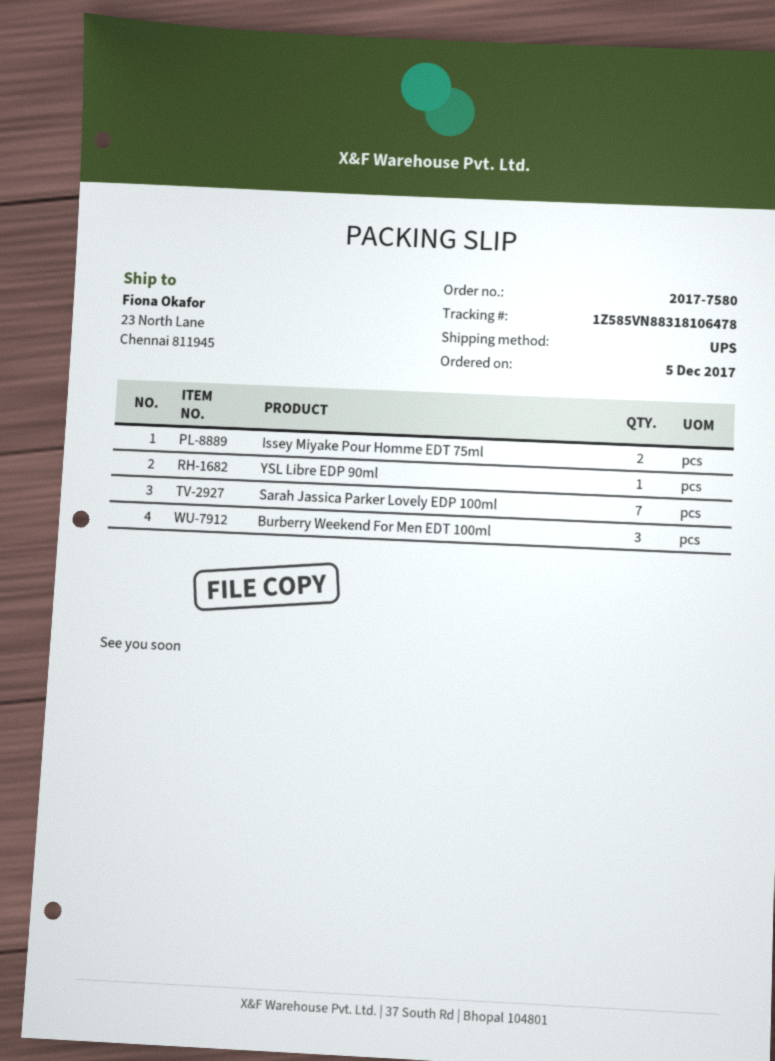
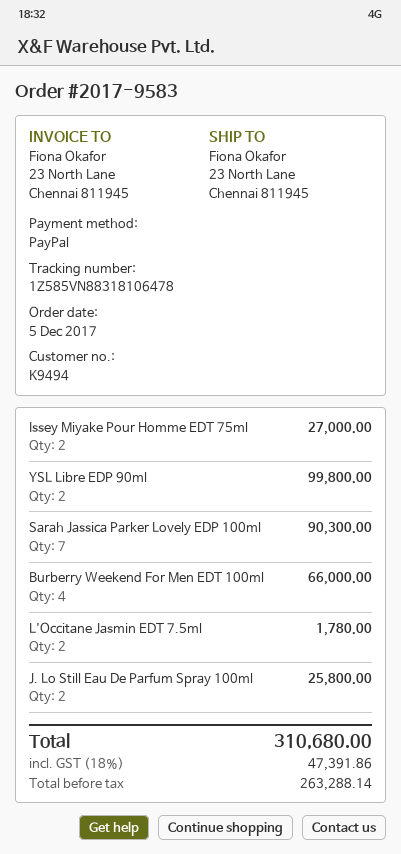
order number: 2017-7580 -> 2017-9583
YSL Libre EDP 90ml: 1 -> 2
Burberry Weekend For Men EDT 100ml: 3 -> 4
L'Occitane Jasmin EDT 7.5ml: none -> 2
J. Lo Still Eau De Parfum Spray 100ml: none -> 2

